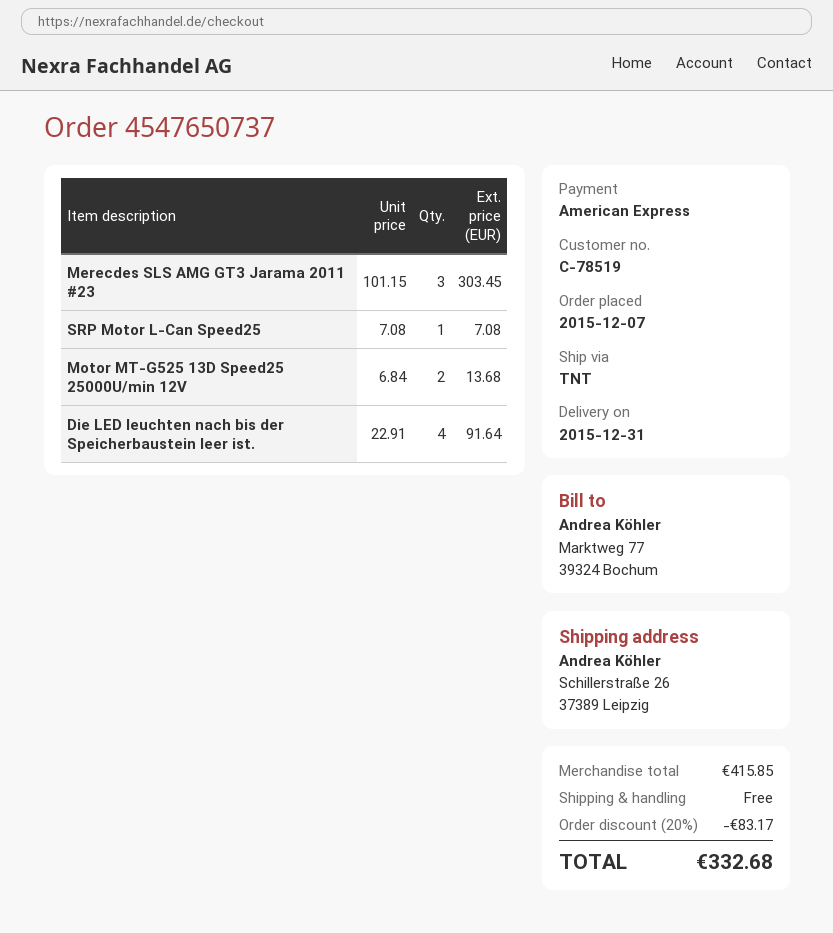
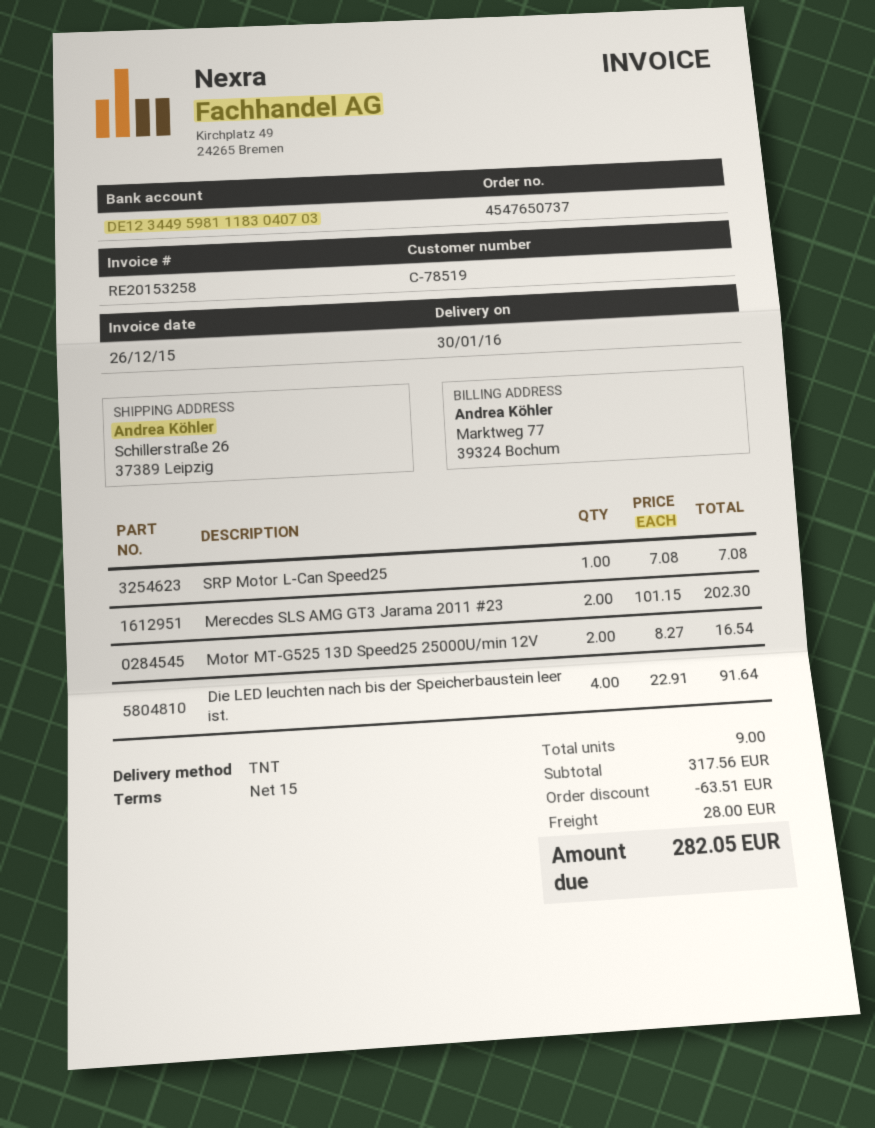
delivery date: 2015-12-31 -> 2016-01-30
Merecdes SLS AMG GT3 Jarama 2011 #23: 3 x 101.15 = 303.45 -> 2 x 101.15 = 202.30
Motor MT-G525 13D Speed25 25000U/min 12V: 2 x 6.84 = 13.68 -> 2 x 8.27 = 16.54
subtotal: 415.85 -> 317.56
discount: 83.17 -> 63.51
shipping: 0.00 -> 28.00
total: 332.68 -> 282.05

